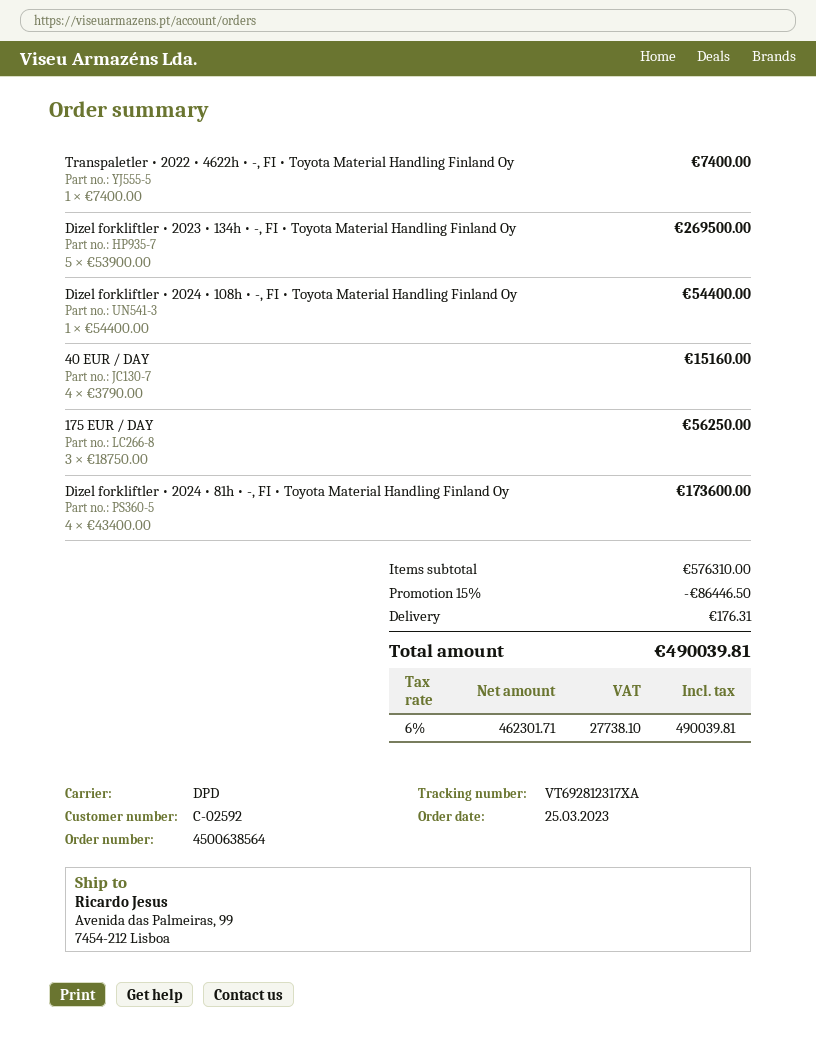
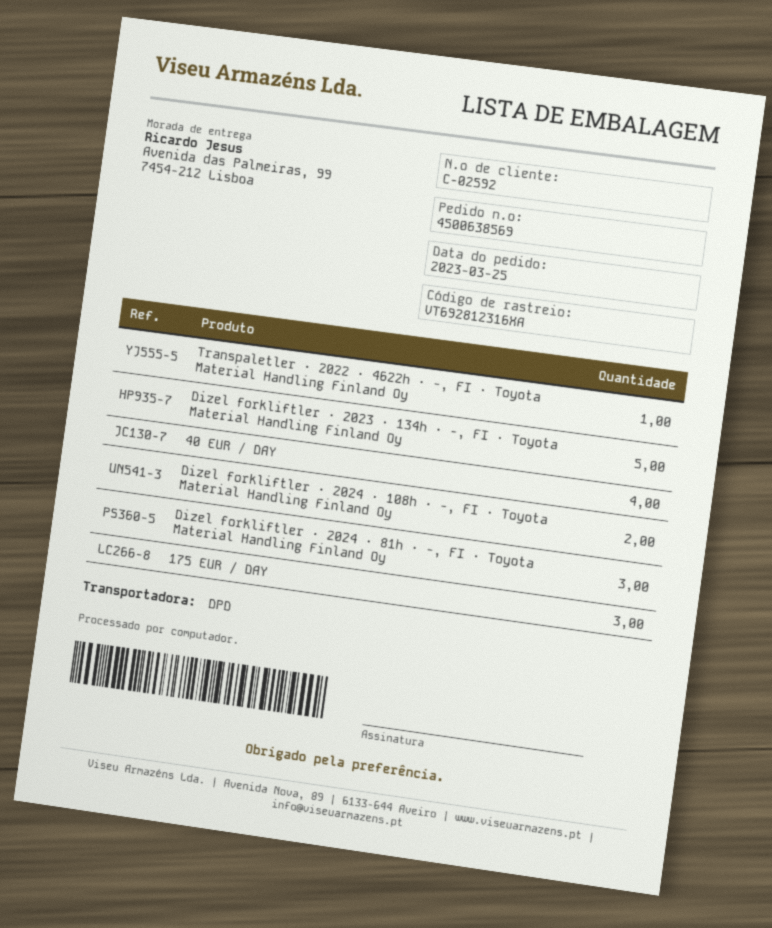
order number: 4500638564 -> 4500638569
tracking number: VT692812317XA -> VT692812316XA
Dizel forkliftler • 2024 • 108h • -, FI • Toyota Material Handling Finland Oy: 1 -> 2
Dizel forkliftler • 2024 • 81h • -, FI • Toyota Material Handling Finland Oy: 4 -> 3

